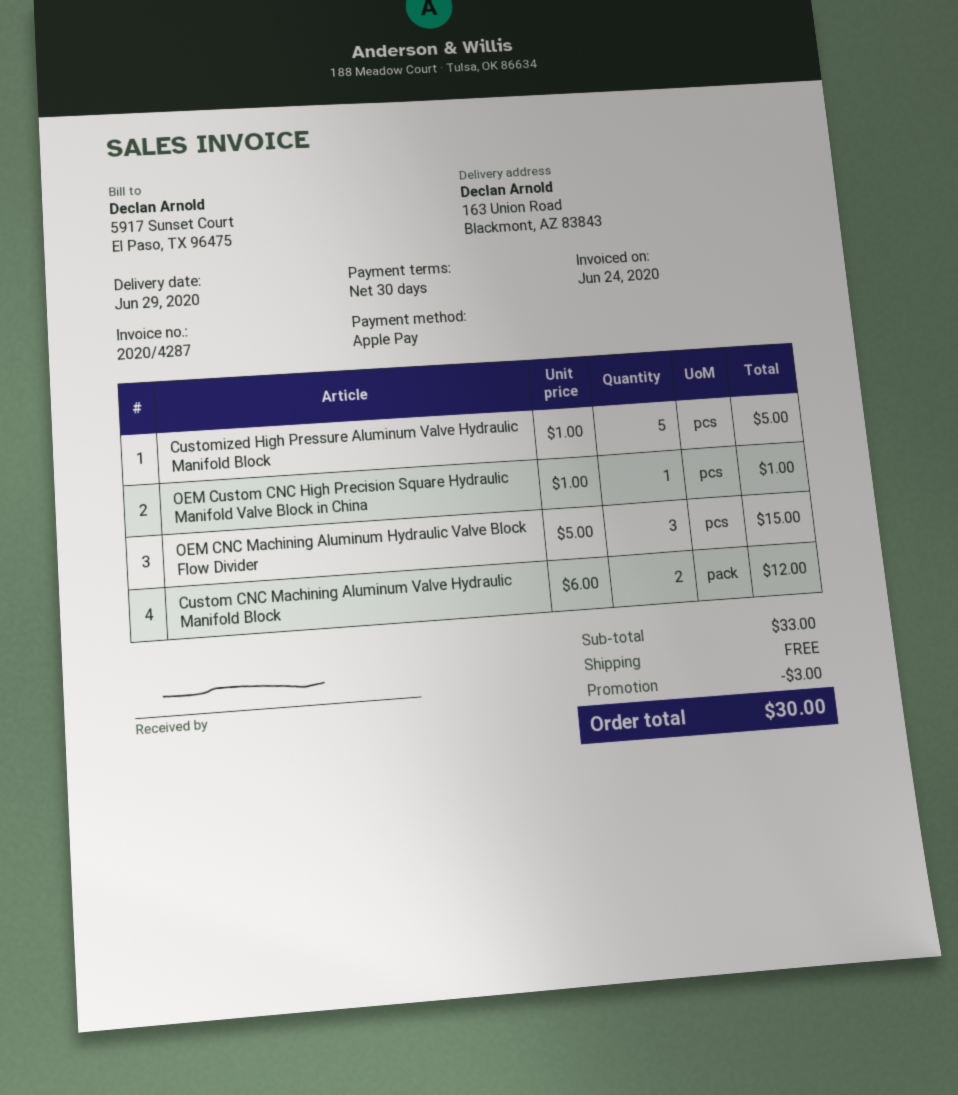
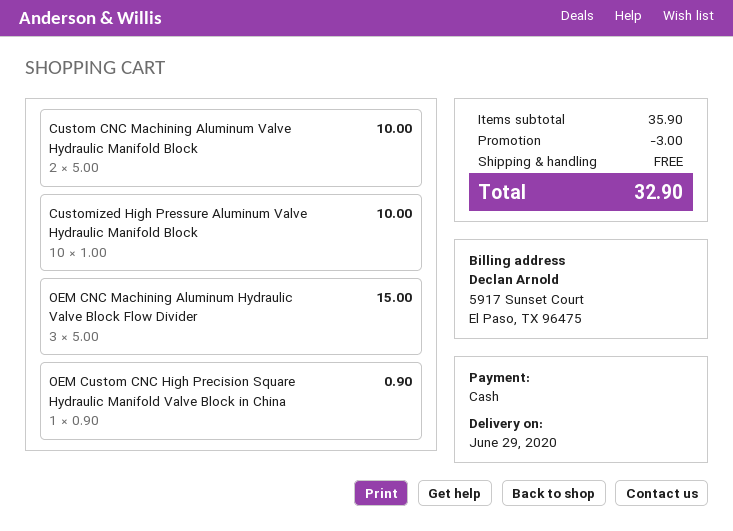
payment method: Apple Pay -> cash
Customized High Pressure Aluminum Valve Hydraulic Manifold Block: 5 x 1.00 = 5.00 -> 10 x 1.00 = 10.00
OEM Custom CNC High Precision Square Hydraulic Manifold Valve Block in China: 1 x 1.00 = 1.00 -> 1 x 0.90 = 0.90
Custom CNC Machining Aluminum Valve Hydraulic Manifold Block: 2 x 6.00 = 12.00 -> 2 x 5.00 = 10.00
subtotal: 33.00 -> 35.90
total: 30.00 -> 32.90

